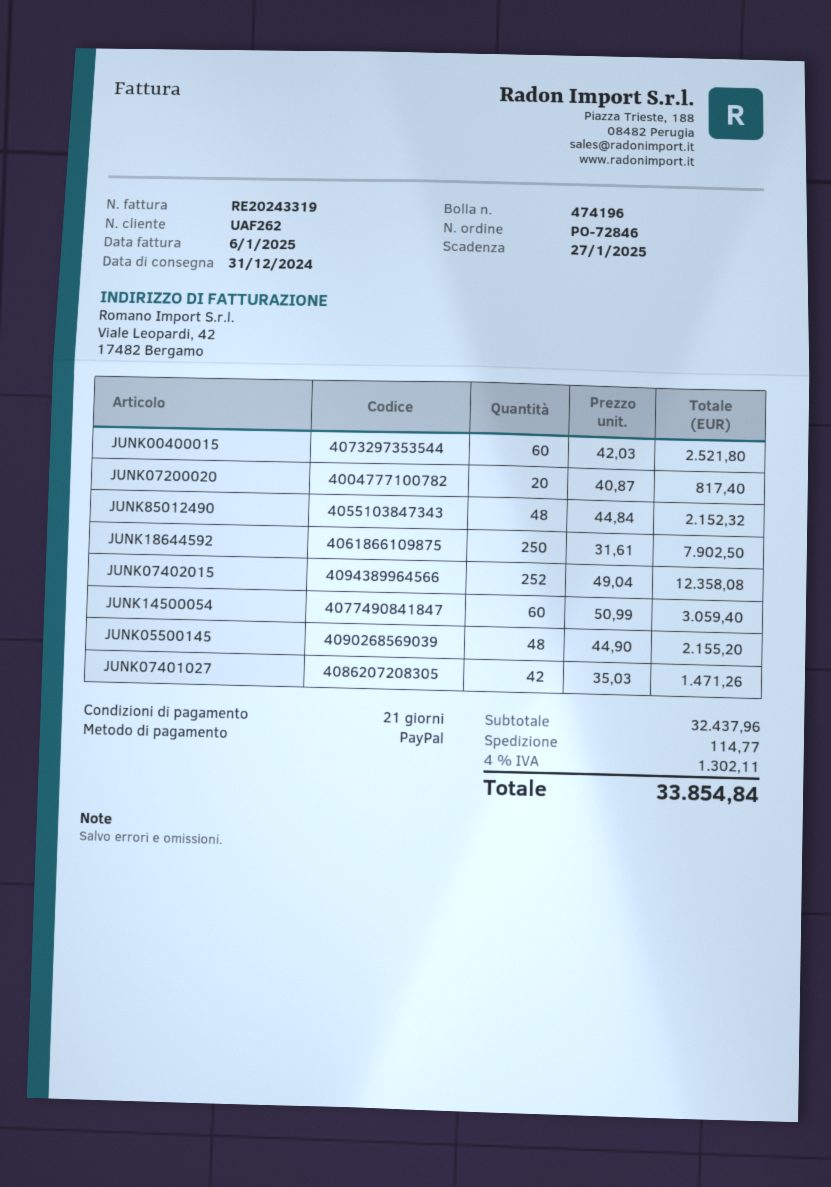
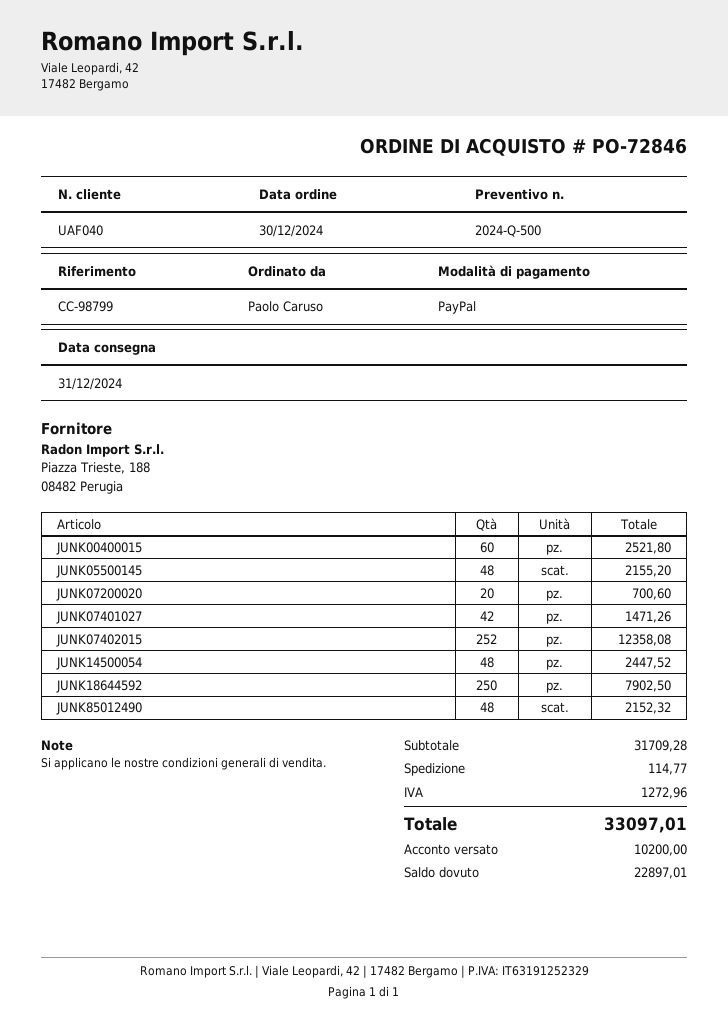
customer number: UAF262 -> UAF040
JUNK07200020: 20 for 817.40 -> 20 for 700.60
JUNK14500054: 60 for 3059.40 -> 48 for 2447.52
subtotal: 32437.96 -> 31709.28
tax: 1302.11 -> 1272.96
total: 33854.84 -> 33097.01

